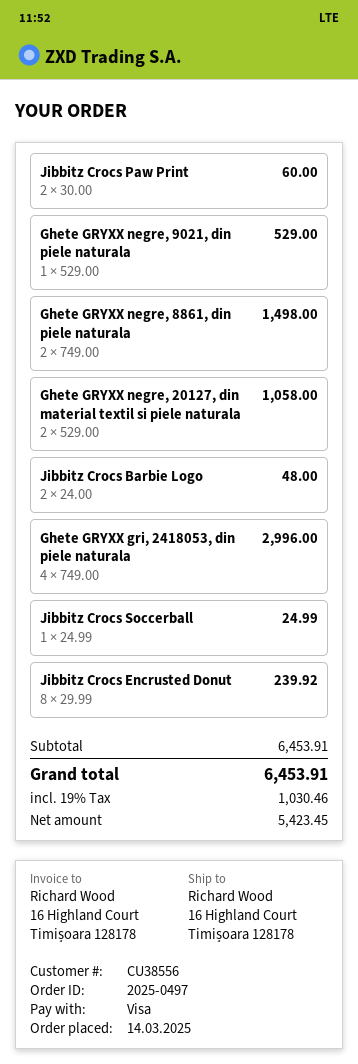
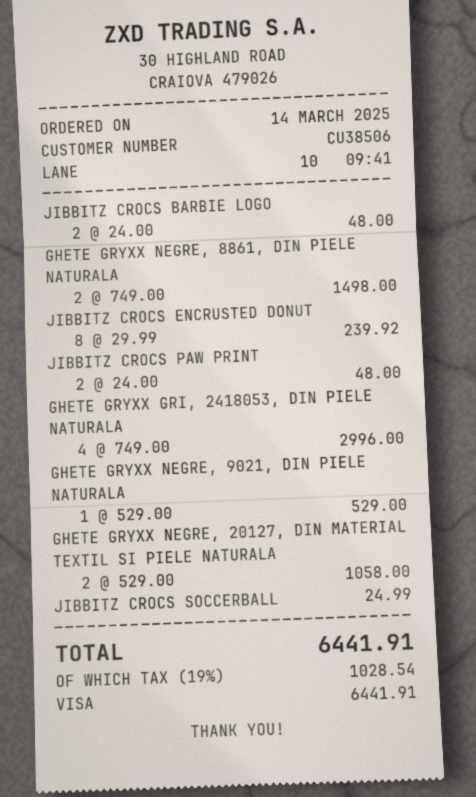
customer number: CU38556 -> CU38506
Jibbitz Crocs Paw Print: 2 x 30.00 = 60.00 -> 2 x 24.00 = 48.00
tax: 19% = 1030.46 -> 19% = 1028.54
total: 6453.91 -> 6441.91

